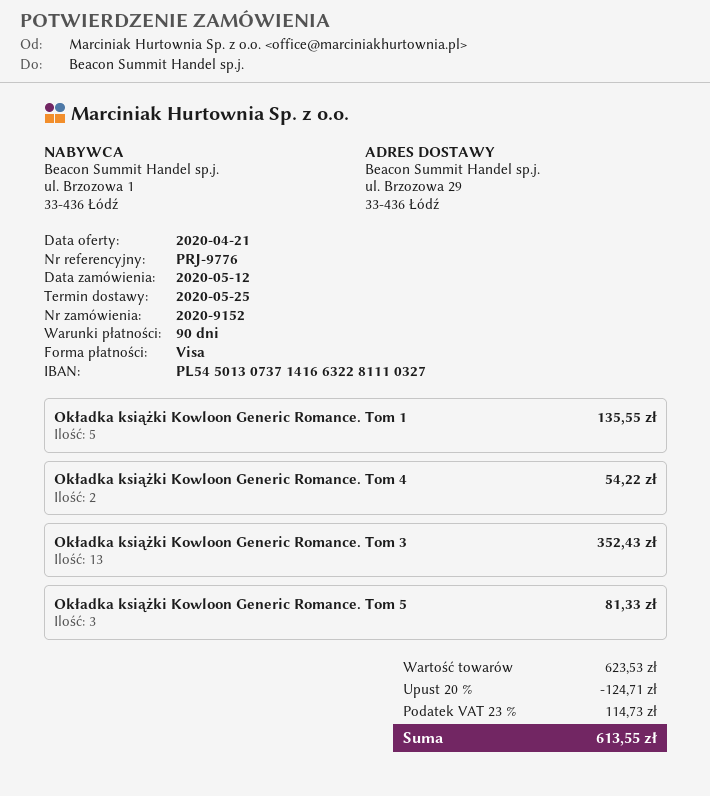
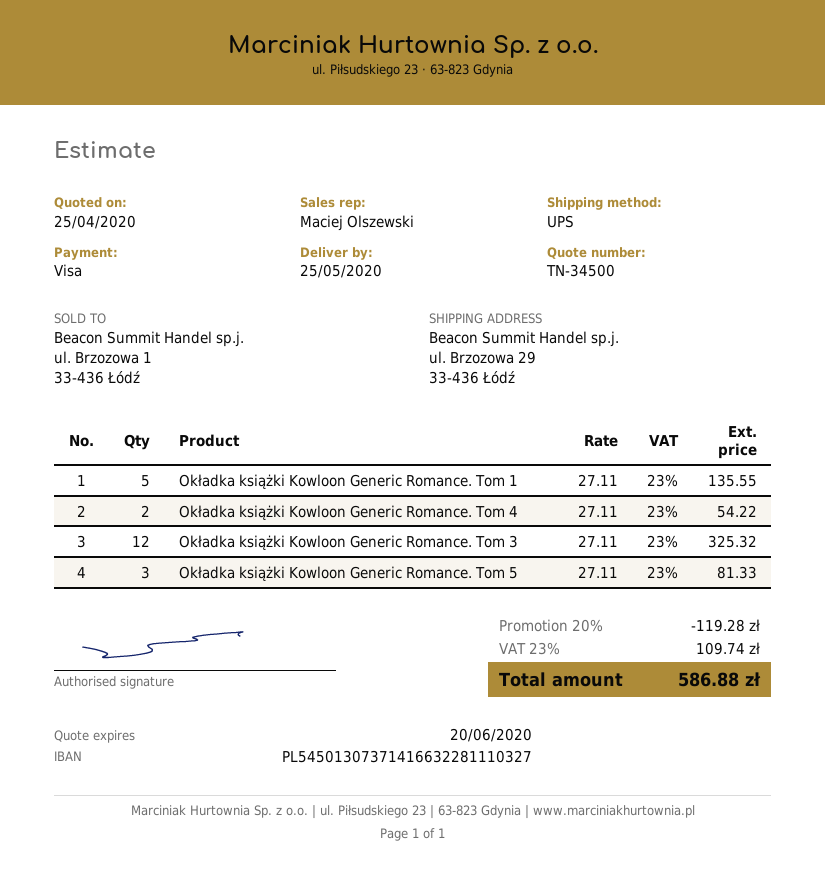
quote date: 2020-04-21 -> 2020-04-25
Okładka książki Kowloon Generic Romance. Tom 3: 13 for 352.43 -> 12 for 325.32
discount: 20% = 124.71 -> 20% = 119.28
tax: 23% = 114.73 -> 23% = 109.74
total: 613.55 -> 586.88

